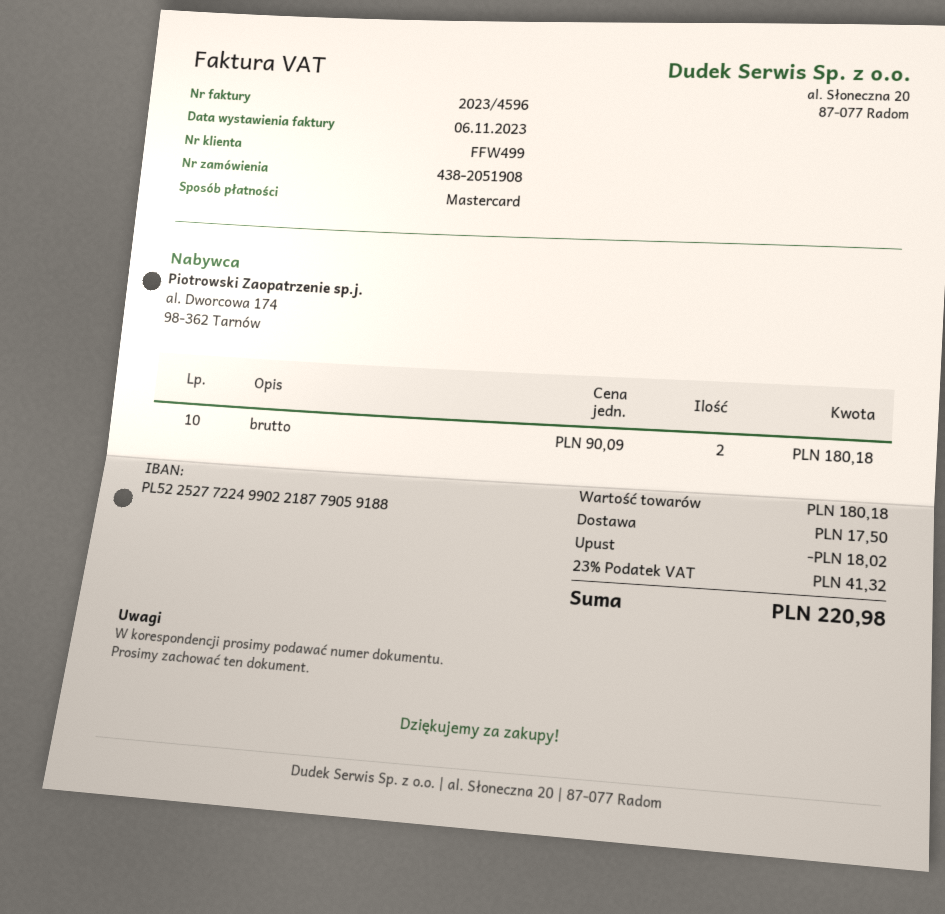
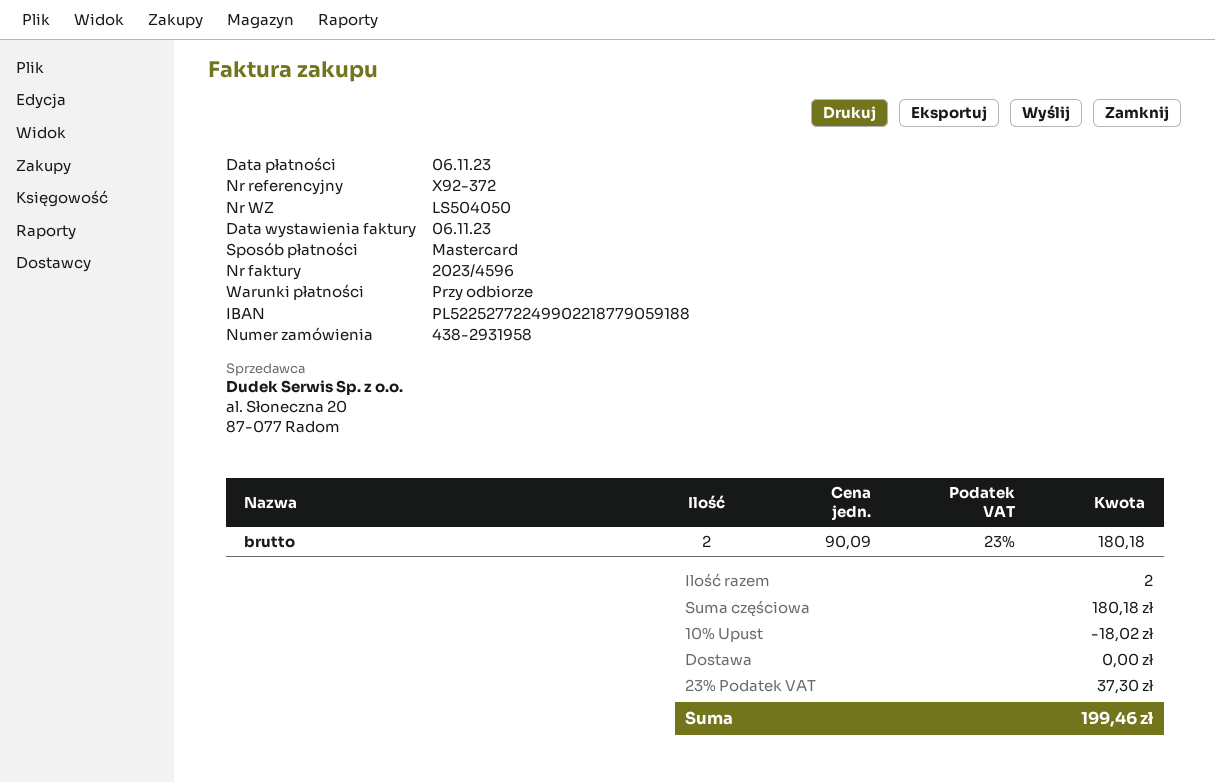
order number: 438-2051908 -> 438-2931958
shipping: 17.50 -> 0.00
tax: 23% = 41.32 -> 23% = 37.30
total: 220.98 -> 199.46

